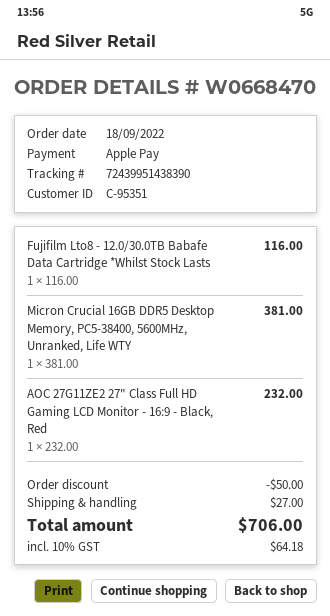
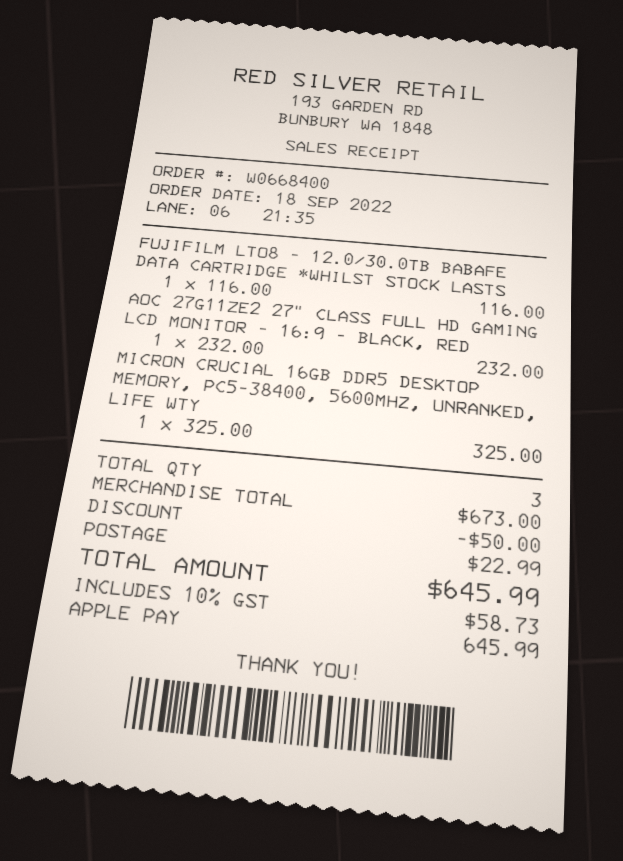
order number: W0668470 -> W0668400
Micron Crucial 16GB DDR5 Desktop Memory, PC5-38400, 5600MHz, Unranked, Life WTY: 1 x 381.00 = 381.00 -> 1 x 325.00 = 325.00
shipping: 27.00 -> 22.99
tax: 10% = 64.18 -> 10% = 58.73
total: 706.00 -> 645.99

